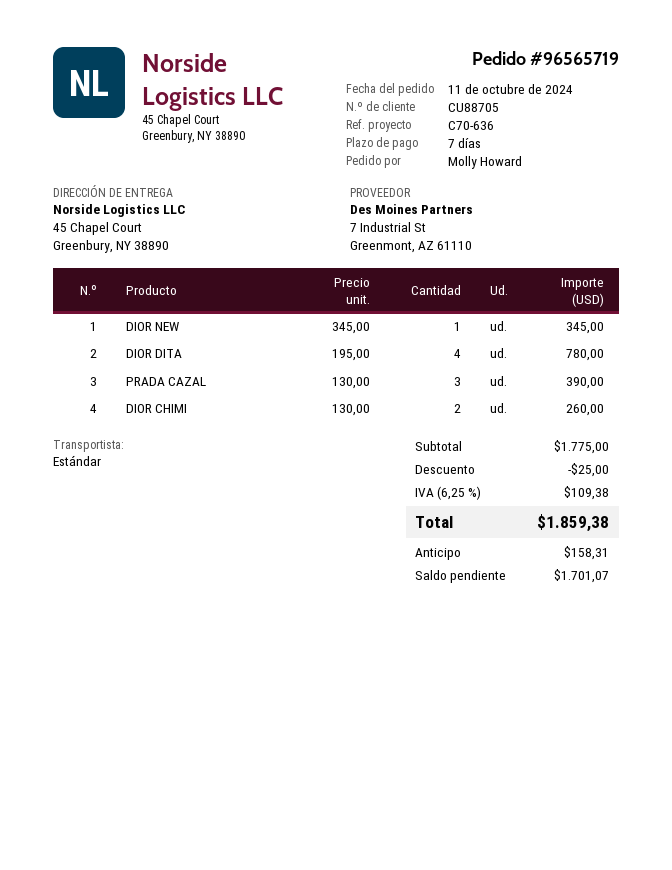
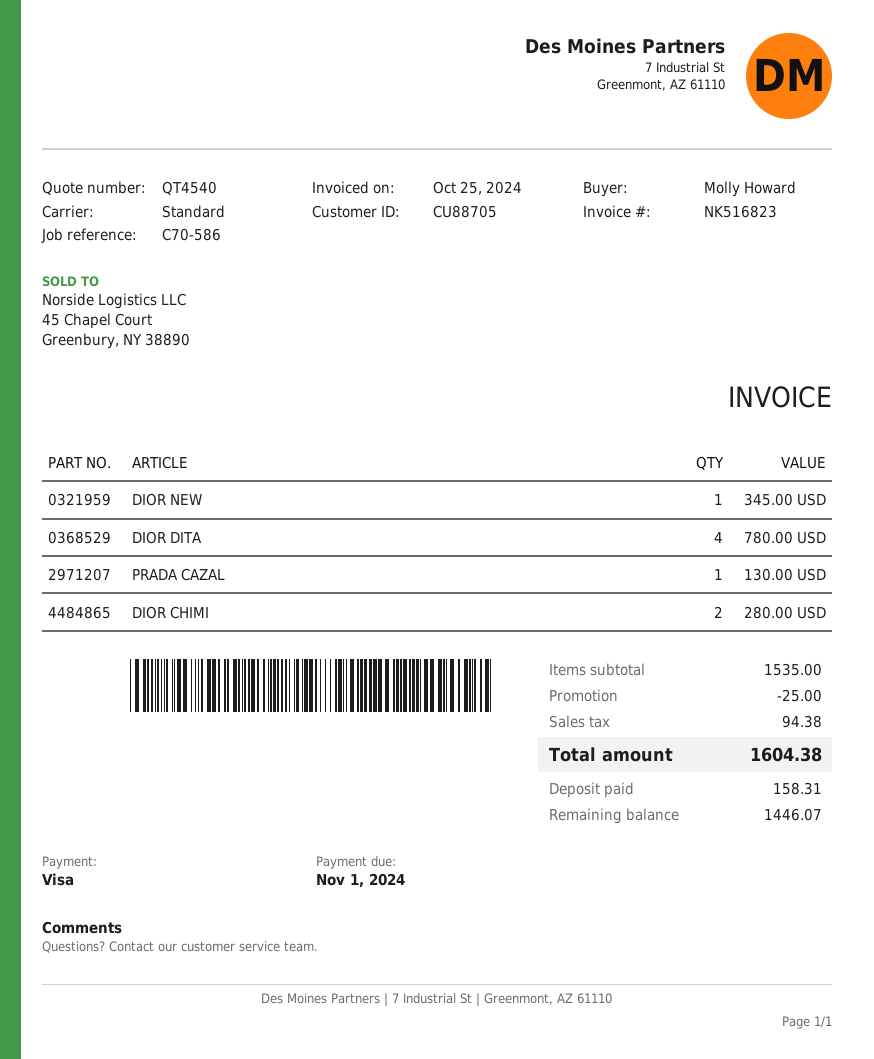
reference: C70-636 -> C70-586
PRADA CAZAL: 3 for 390.00 -> 1 for 130.00
DIOR CHIMI: 2 for 260.00 -> 2 for 280.00
subtotal: 1775.00 -> 1535.00
tax: 109.38 -> 94.38
total: 1859.38 -> 1604.38
balance: 1701.07 -> 1446.07

